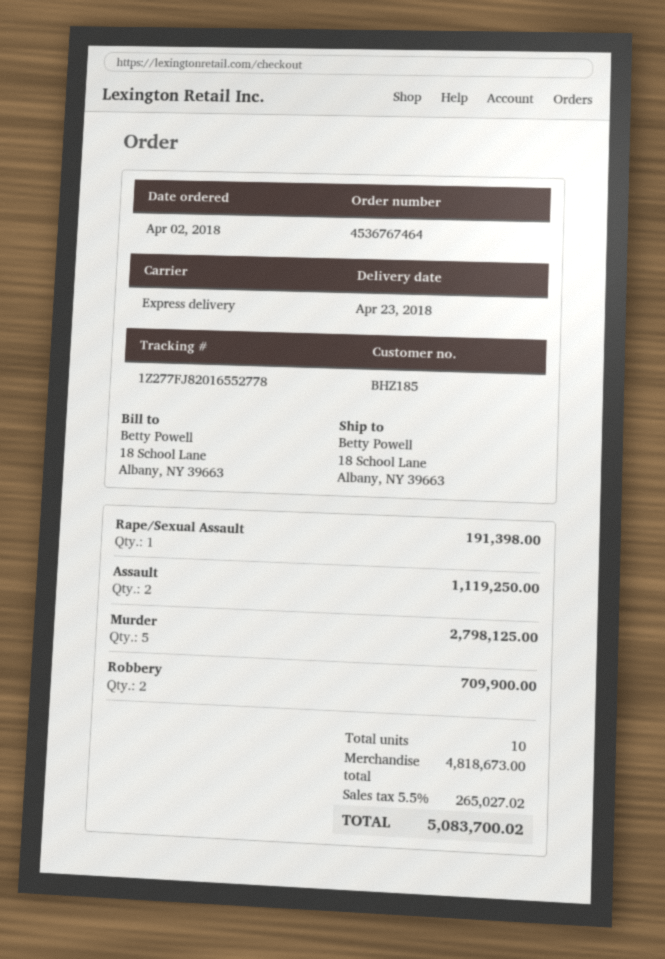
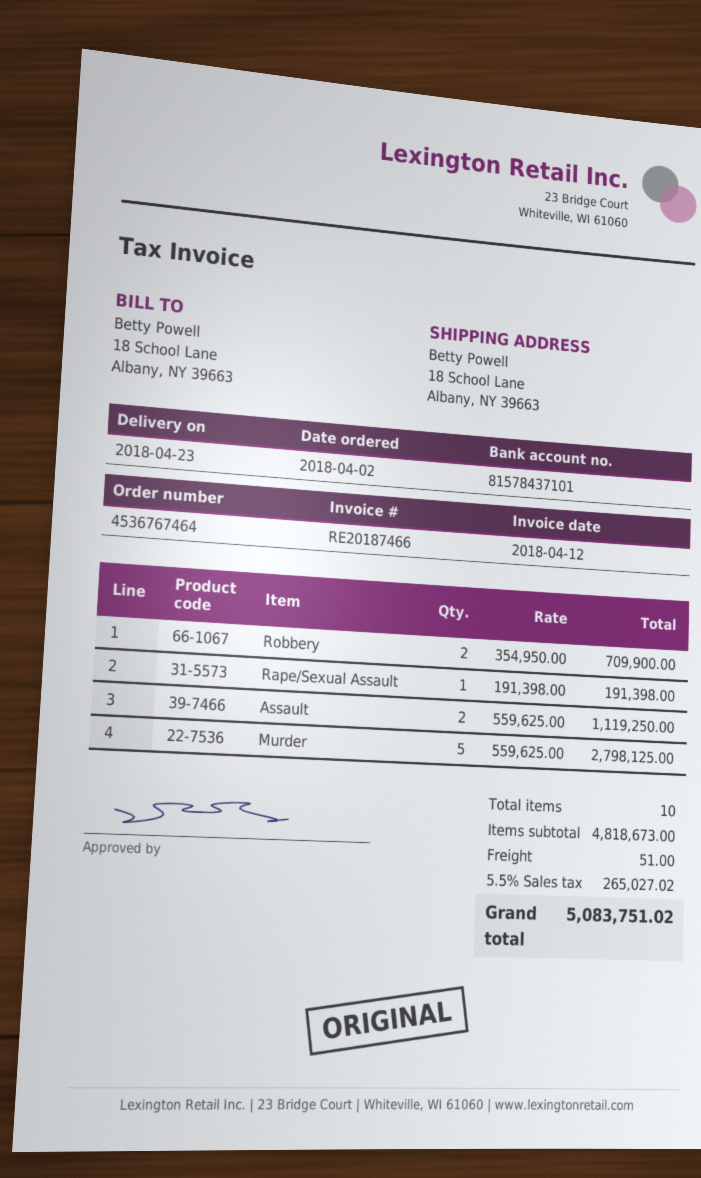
shipping: none -> 51.00
total: 5083700.02 -> 5083751.02

